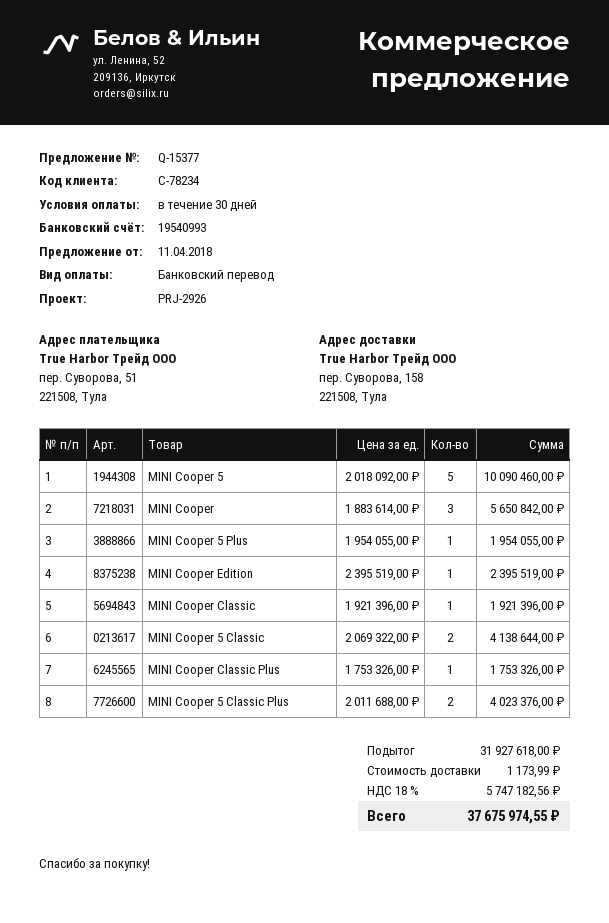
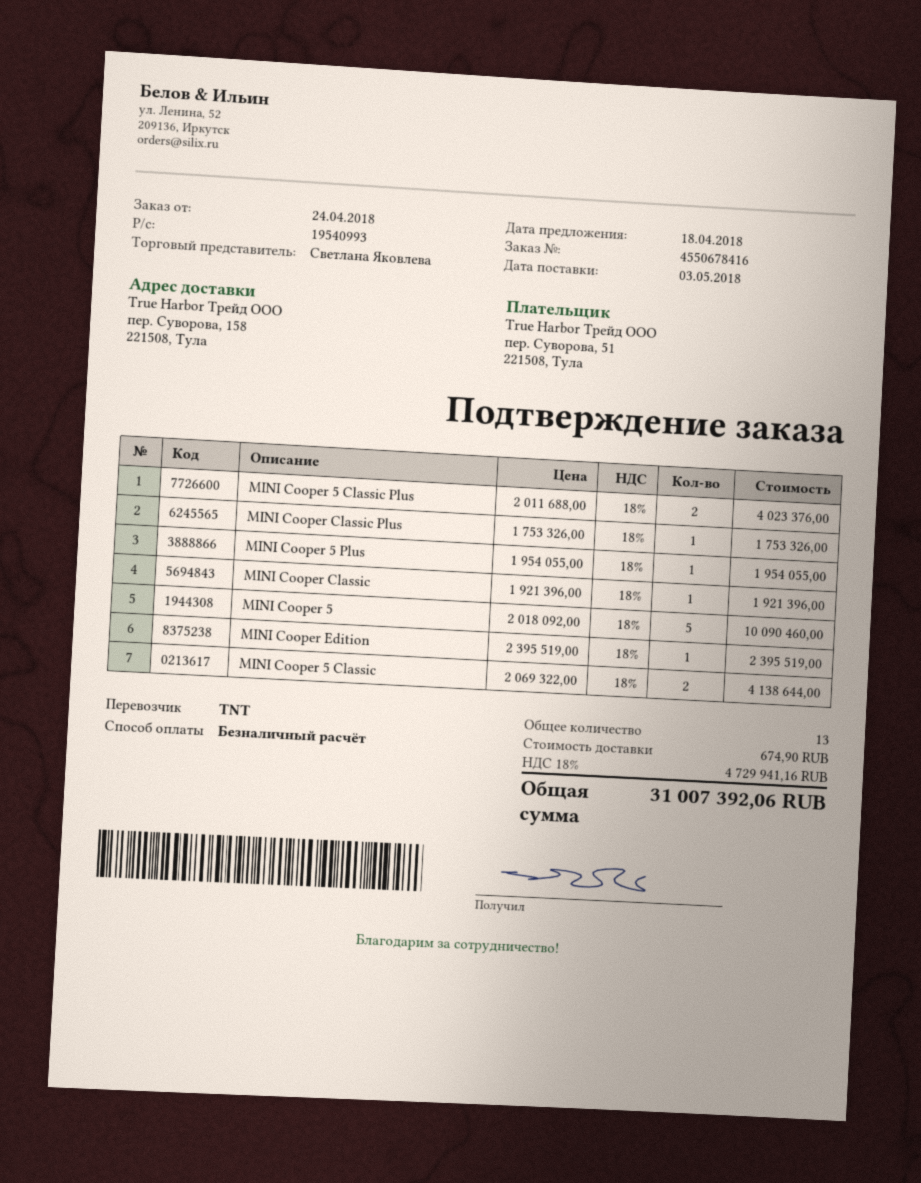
quote date: 2018-04-11 -> 2018-04-18
MINI Cooper: 3 x 1883614.00 = 5650842.00 -> none
shipping: 1173.99 -> 674.90
tax: 18% = 5747182.56 -> 18% = 4729941.16
total: 37675974.55 -> 31007392.06

